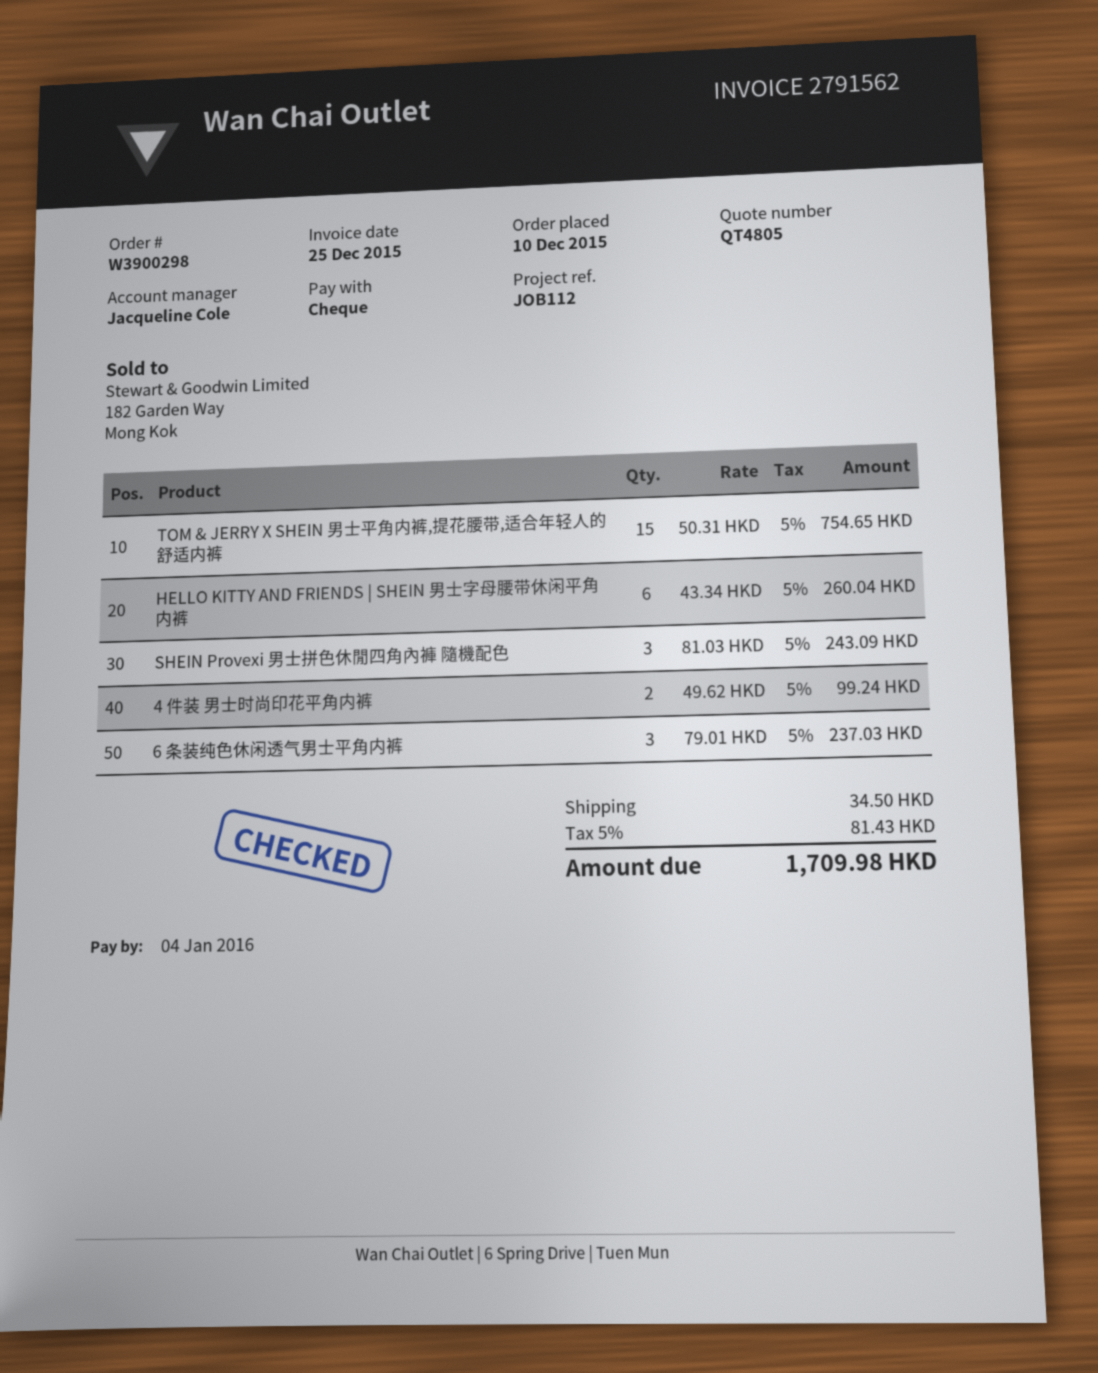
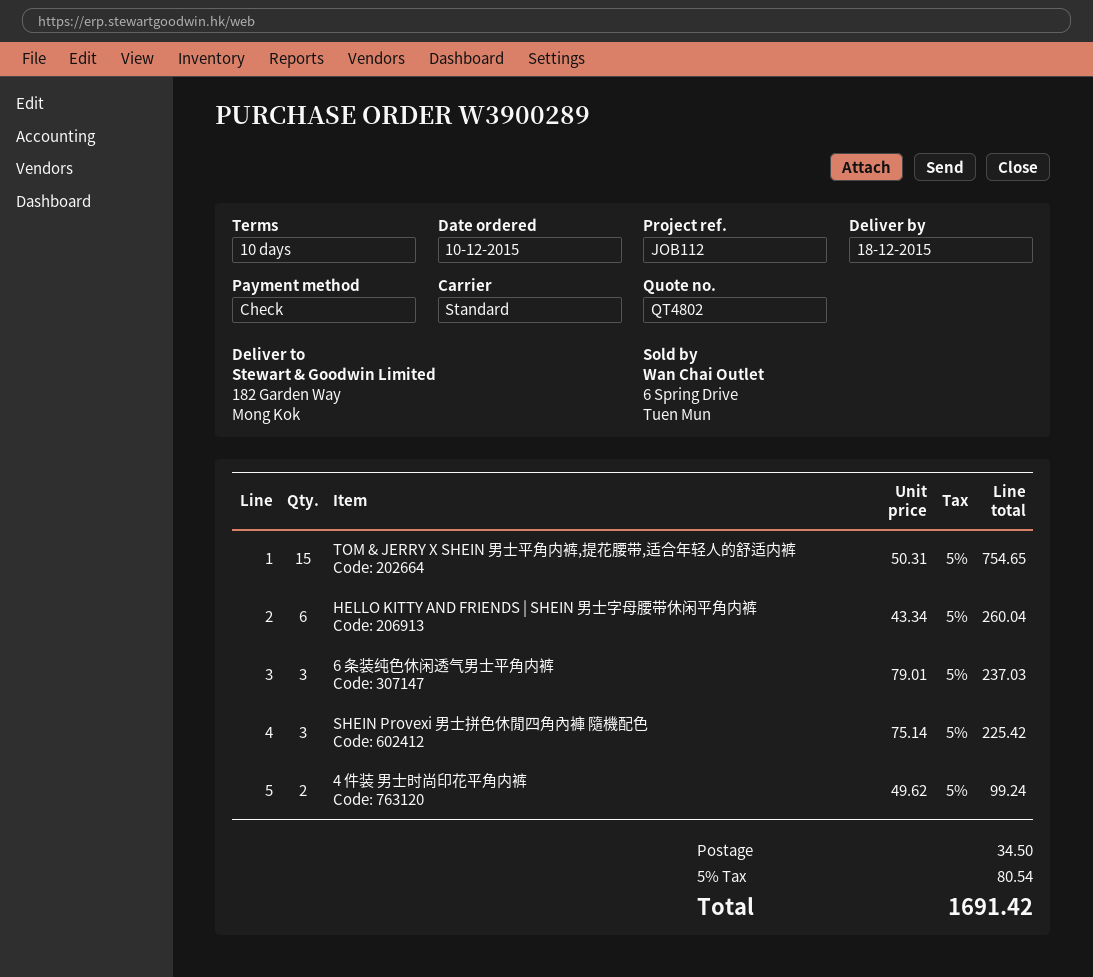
quote number: QT4805 -> QT4802
order number: W3900298 -> W3900289
SHEIN Provexi 男士拼色休閒四角內褲 隨機配色: 3 x 81.03 = 243.09 -> 3 x 75.14 = 225.42
tax: 5% = 81.43 -> 5% = 80.54
total: 1709.98 -> 1691.42

